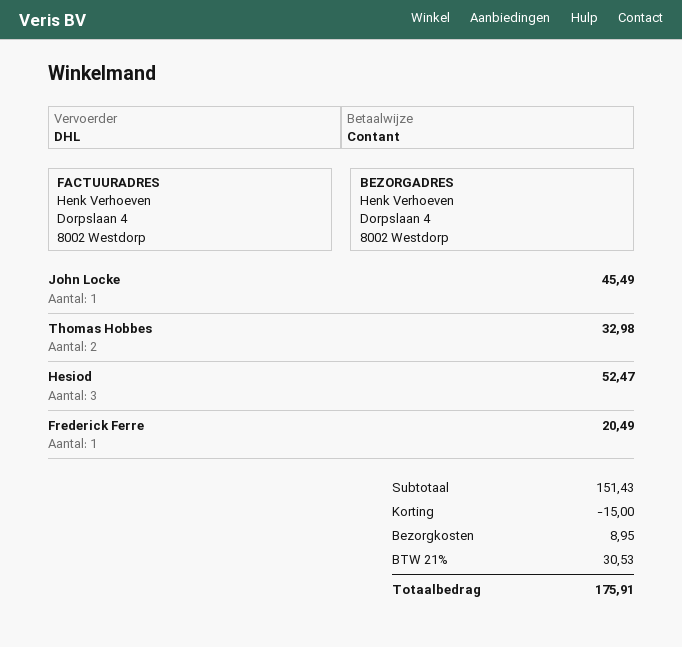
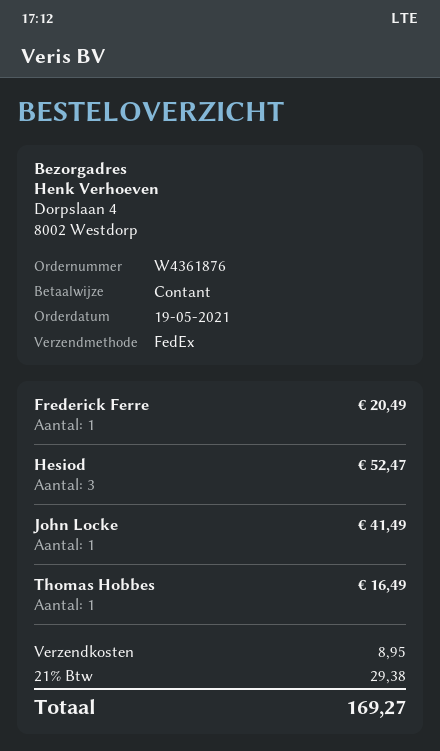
shipping method: DHL -> FedEx
John Locke: 1 for 45.49 -> 1 for 41.49
Thomas Hobbes: 2 for 32.98 -> 1 for 16.49
discount: 15.00 -> none
tax: 21% = 30.53 -> 21% = 29.38
total: 175.91 -> 169.27

